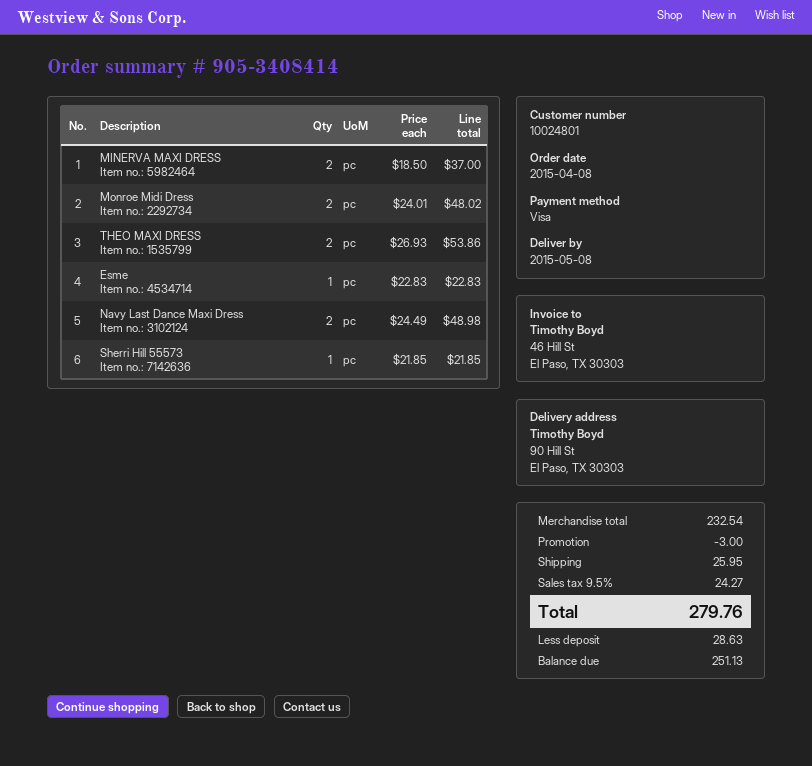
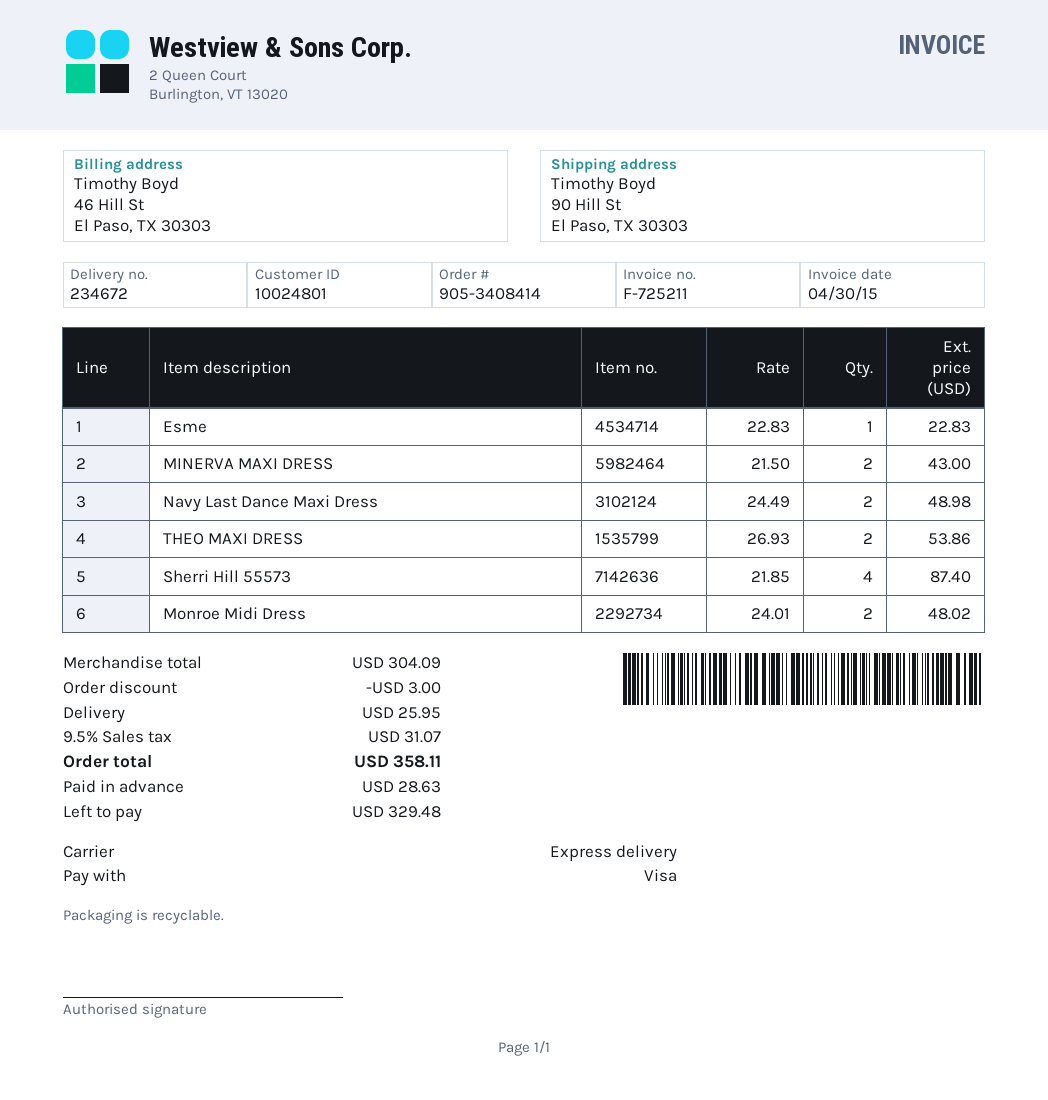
MINERVA MAXI DRESS: 2 x 18.50 = 37.00 -> 2 x 21.50 = 43.00
Sherri Hill 55573: 1 x 21.85 = 21.85 -> 4 x 21.85 = 87.40
subtotal: 232.54 -> 304.09
tax: 9.5% = 24.27 -> 9.5% = 31.07
total: 279.76 -> 358.11
balance: 251.13 -> 329.48

